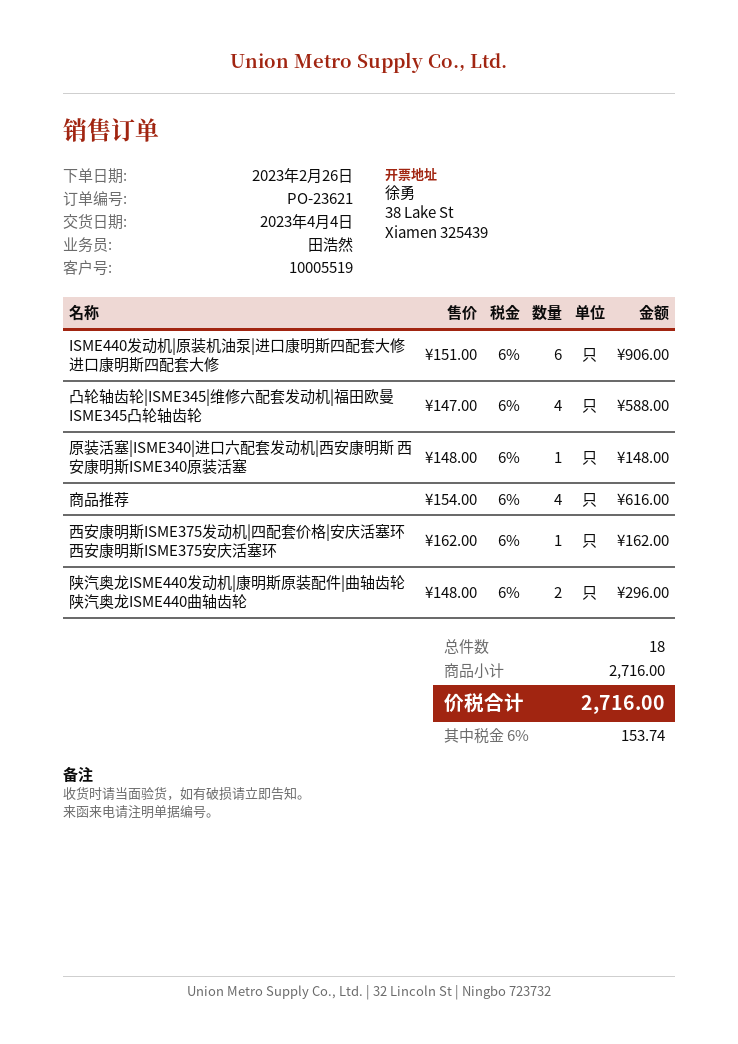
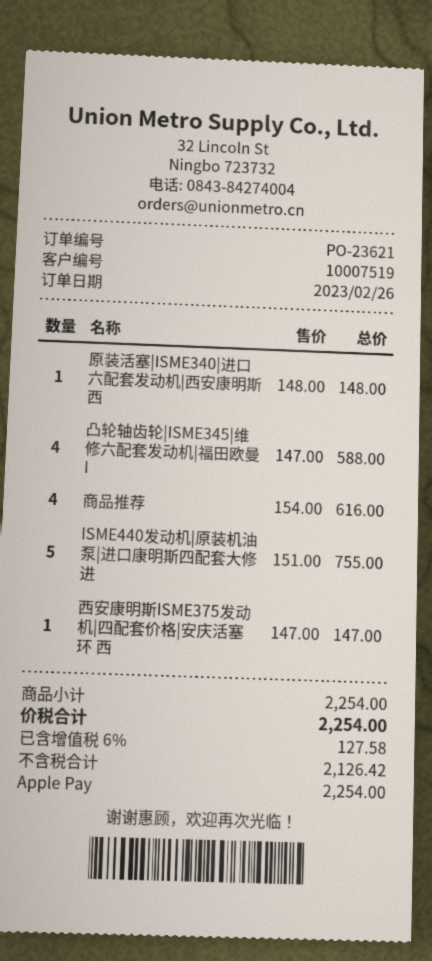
customer number: 10005519 -> 10007519
ISME440发动机|原装机油泵|进口康明斯四配套大修 进口康明斯四配套大修: 6 x 151.00 = 906.00 -> 5 x 151.00 = 755.00
西安康明斯ISME375发动机|四配套价格|安庆活塞环 西安康明斯ISME375安庆活塞环: 1 x 162.00 = 162.00 -> 1 x 147.00 = 147.00
陕汽奥龙ISME440发动机|康明斯原装配件|曲轴齿轮 陕汽奥龙ISME440曲轴齿轮: 2 x 148.00 = 296.00 -> none
subtotal: 2716.00 -> 2254.00
tax: 6% = 153.74 -> 6% = 127.58
total: 2716.00 -> 2254.00

